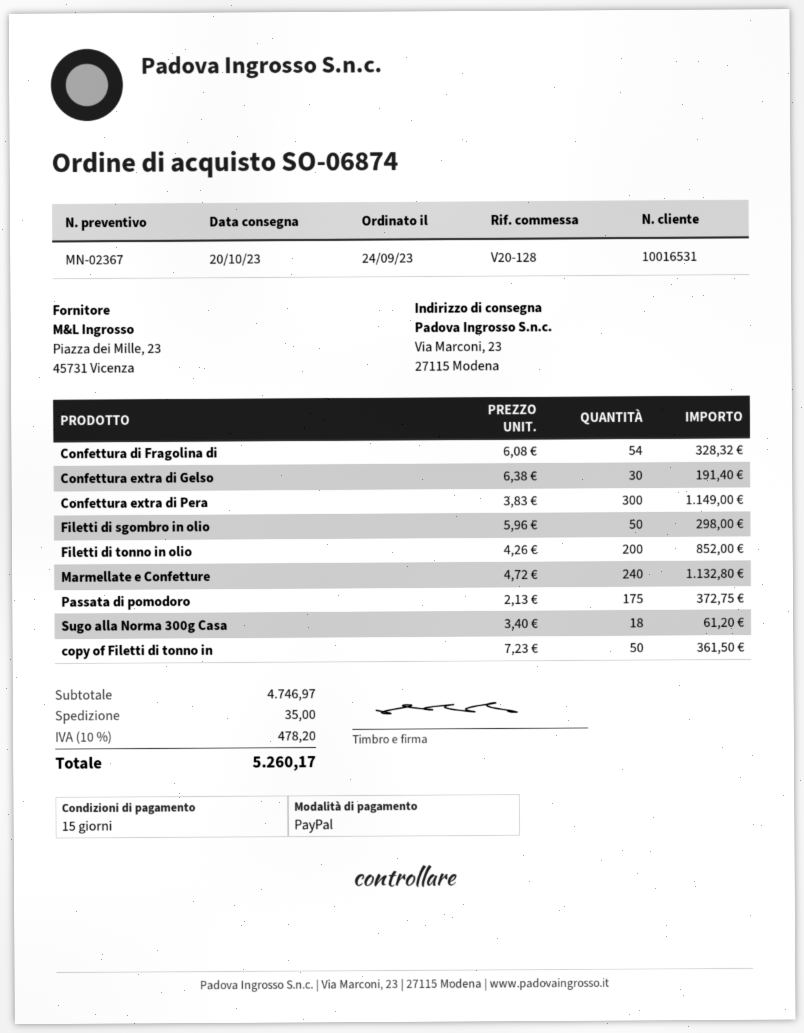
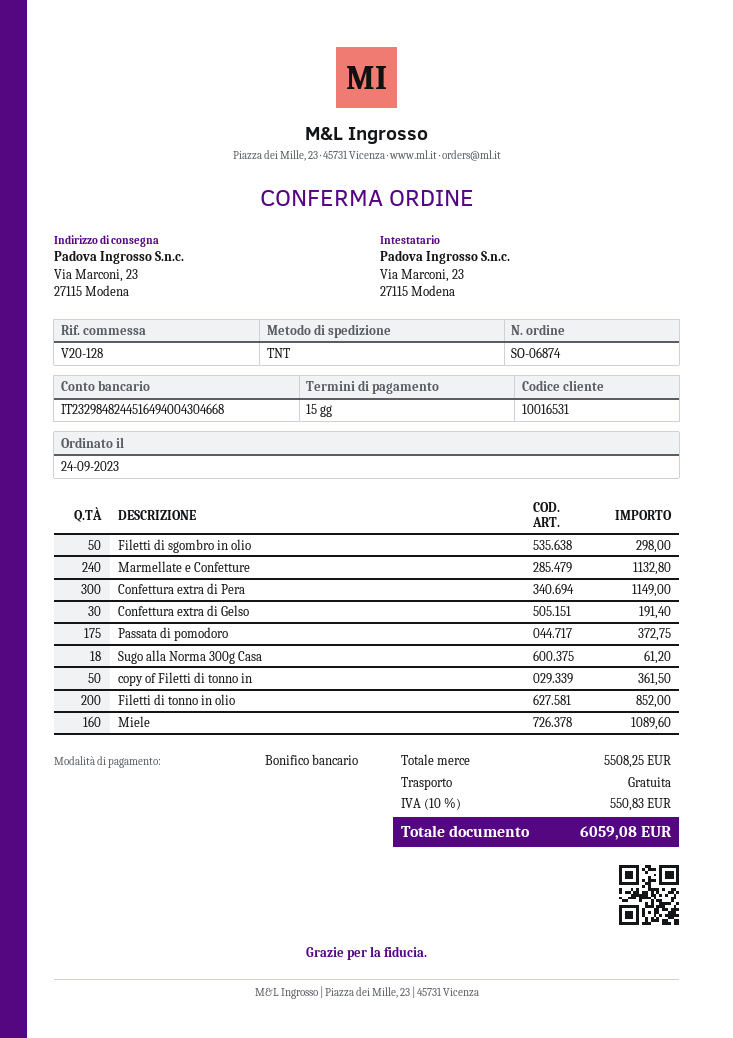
payment method: PayPal -> bank transfer
Confettura di Fragolina di: 54 for 328.32 -> none
Miele: none -> 160 for 1089.60
subtotal: 4746.97 -> 5508.25
shipping: 35.00 -> 0.00
tax: 10% = 478.20 -> 10% = 550.83
total: 5260.17 -> 6059.08

